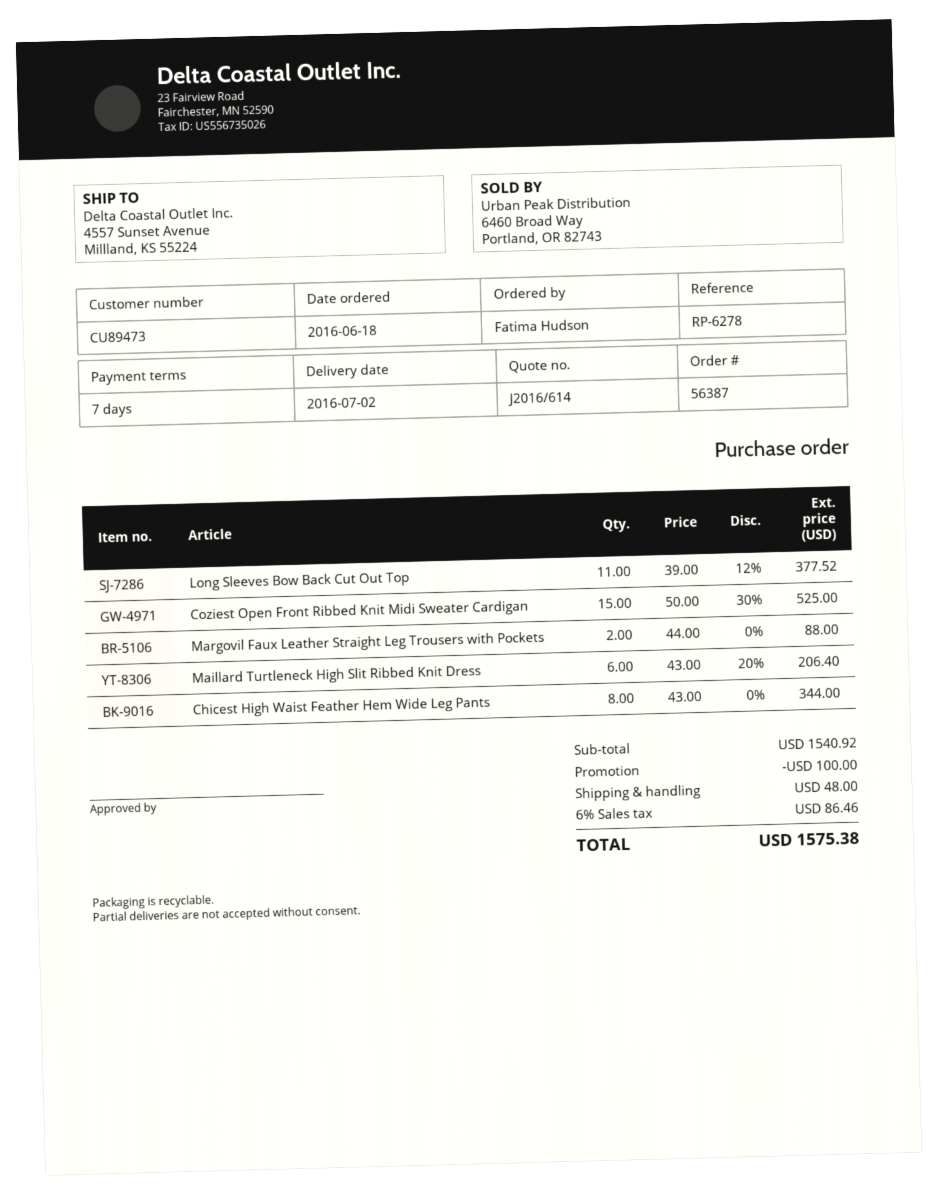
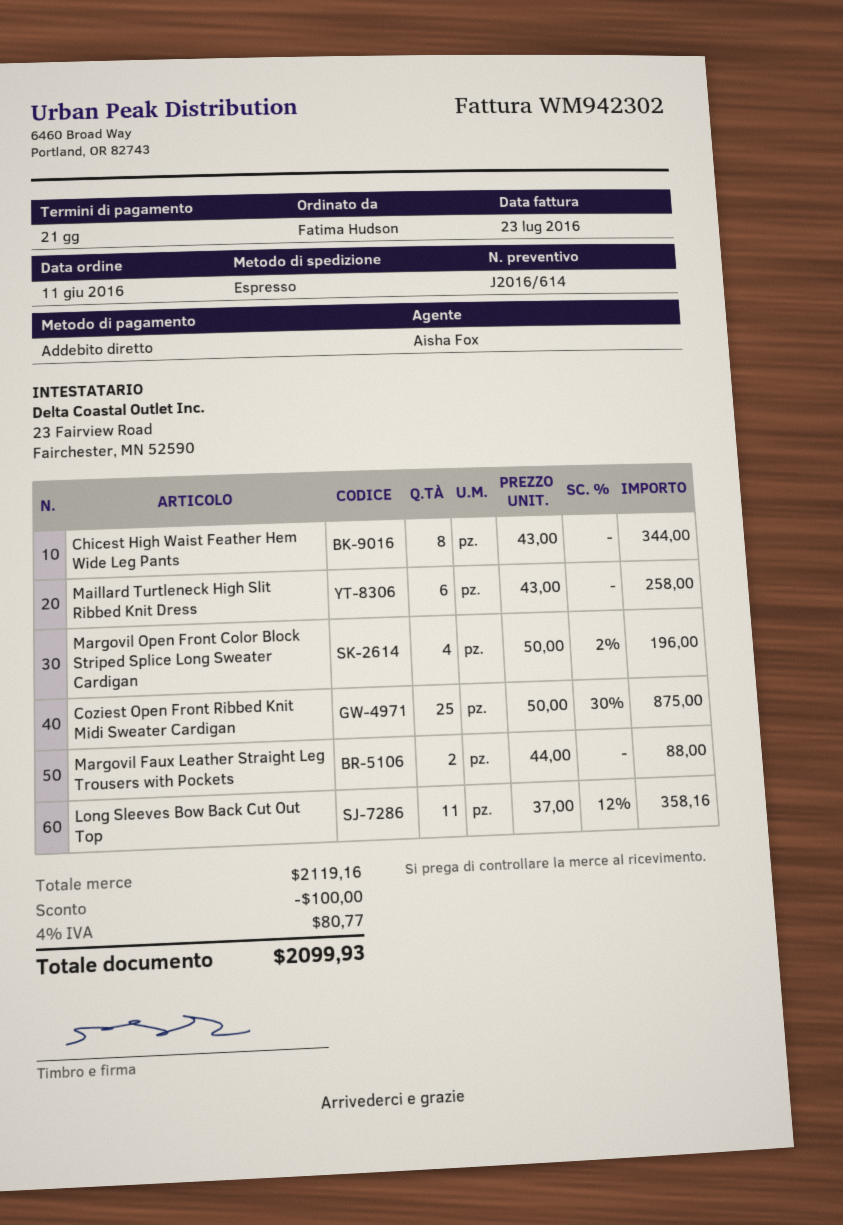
order date: 2016-06-18 -> 2016-06-11
payment terms: 7 days -> 21 days
Long Sleeves Bow Back Cut Out Top: 11 x 39.00 - 12% = 377.52 -> 11 x 37.00 - 12% = 358.16
Coziest Open Front Ribbed Knit Midi Sweater Cardigan: 15 x 50.00 - 30% = 525.00 -> 25 x 50.00 - 30% = 875.00
Maillard Turtleneck High Slit Ribbed Knit Dress: 6 x 43.00 - 20% = 206.40 -> 6 x 43.00 = 258.00
Margovil Open Front Color Block Striped Splice Long Sweater Cardigan: none -> 4 x 50.00 - 2% = 196.00
subtotal: 1540.92 -> 2119.16
shipping: 48.00 -> none
tax: 6% = 86.46 -> 4% = 80.77
total: 1575.38 -> 2099.93

